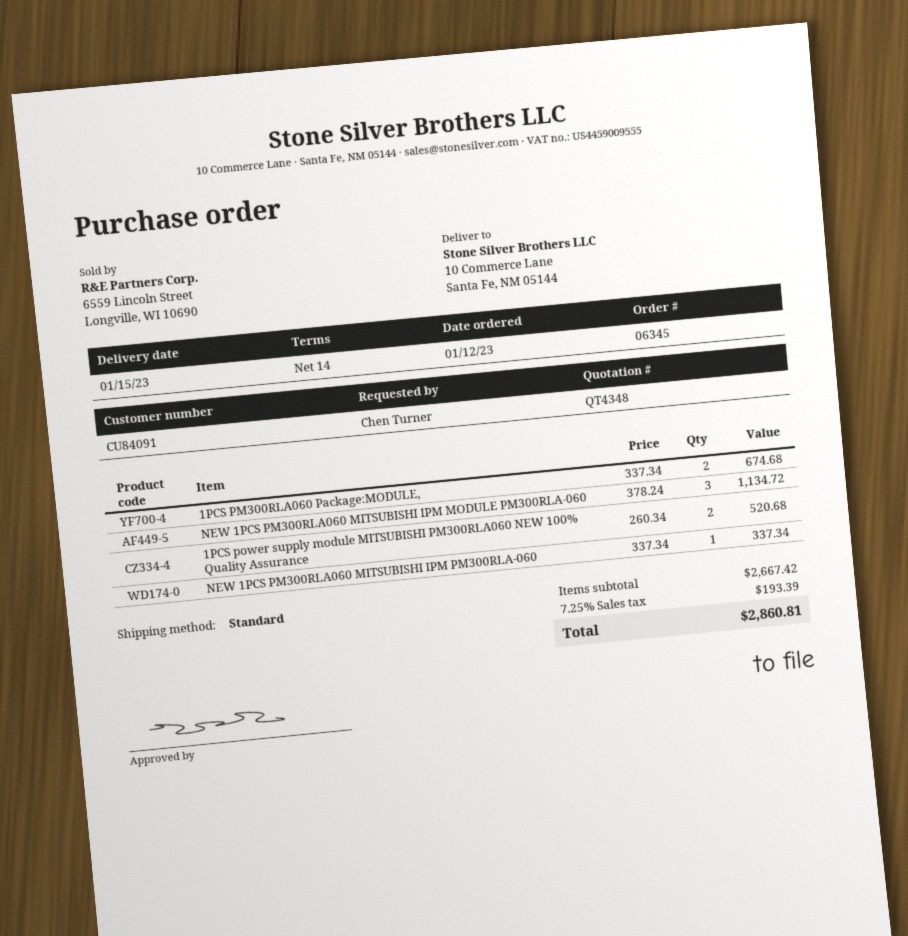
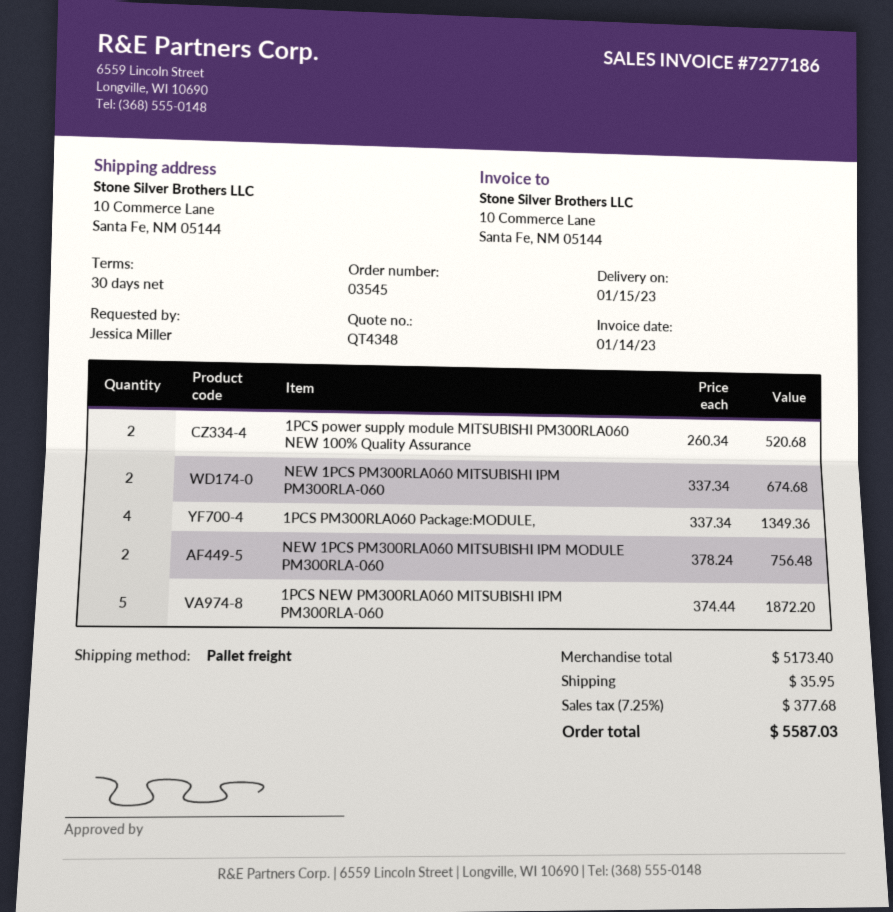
order number: 06345 -> 03545
payment terms: 14 days -> 30 days
ordered by: Chen Turner -> Jessica Miller
shipping method: standard -> pallet freight
1PCS PM300RLA060 Package:MODULE,: 2 x 337.34 = 674.68 -> 4 x 337.34 = 1349.36
NEW 1PCS PM300RLA060 MITSUBISHI IPM MODULE PM300RLA-060: 3 x 378.24 = 1134.72 -> 2 x 378.24 = 756.48
NEW 1PCS PM300RLA060 MITSUBISHI IPM PM300RLA-060: 1 x 337.34 = 337.34 -> 2 x 337.34 = 674.68
1PCS NEW PM300RLA060 MITSUBISHI IPM PM300RLA-060: none -> 5 x 374.44 = 1872.20
subtotal: 2667.42 -> 5173.40
shipping: none -> 35.95
tax: 7.25% = 193.39 -> 7.25% = 377.68
total: 2860.81 -> 5587.03

